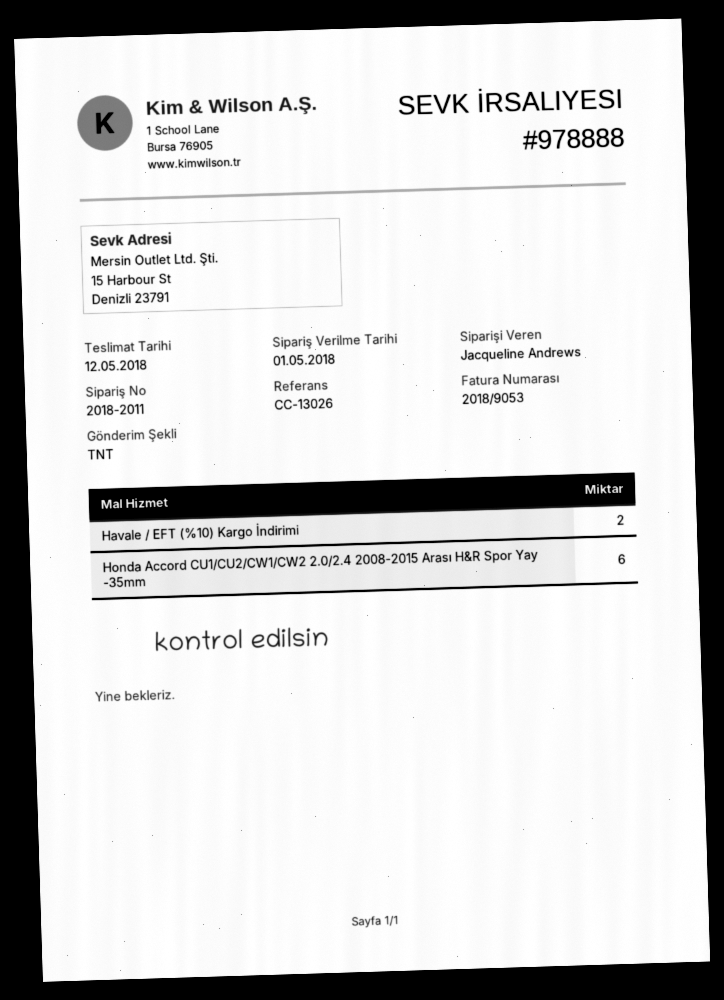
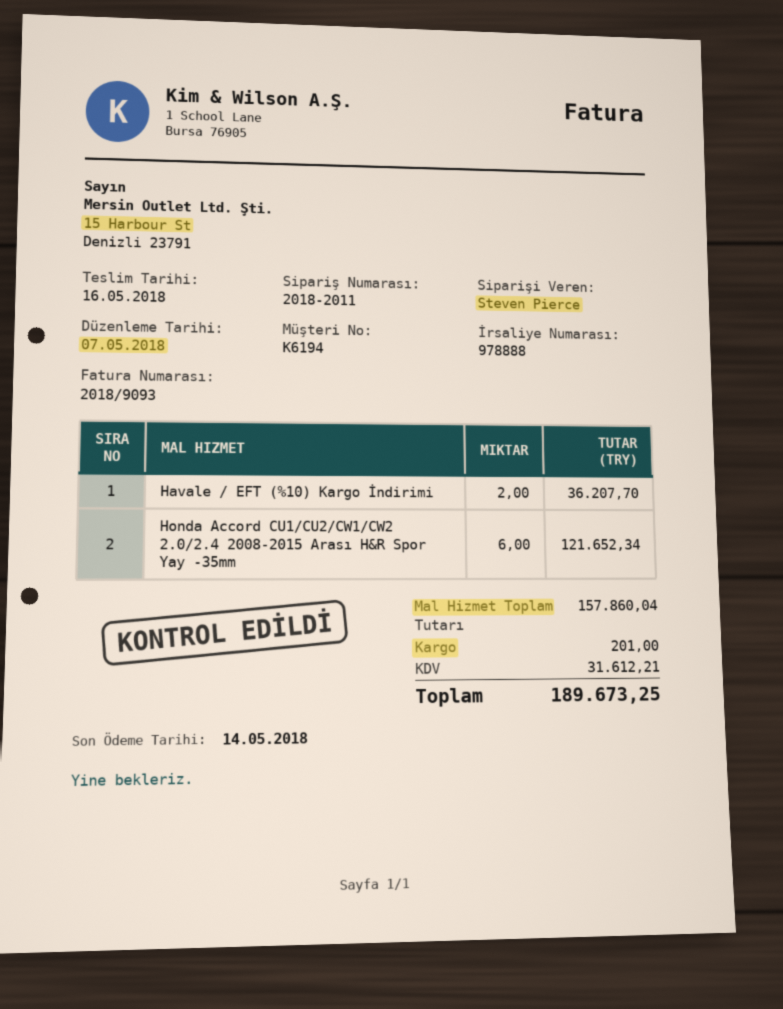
delivery date: 2018-05-12 -> 2018-05-16
invoice number: 2018/9053 -> 2018/9093
ordered by: Jacqueline Andrews -> Steven Pierce

